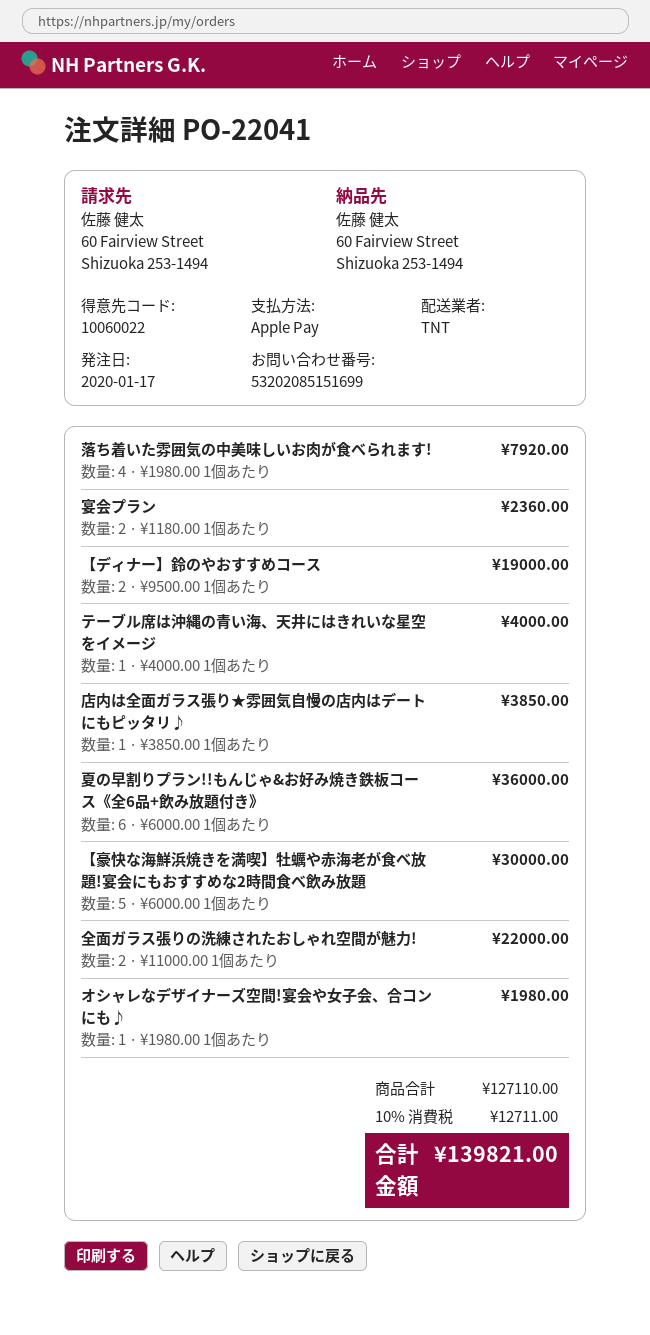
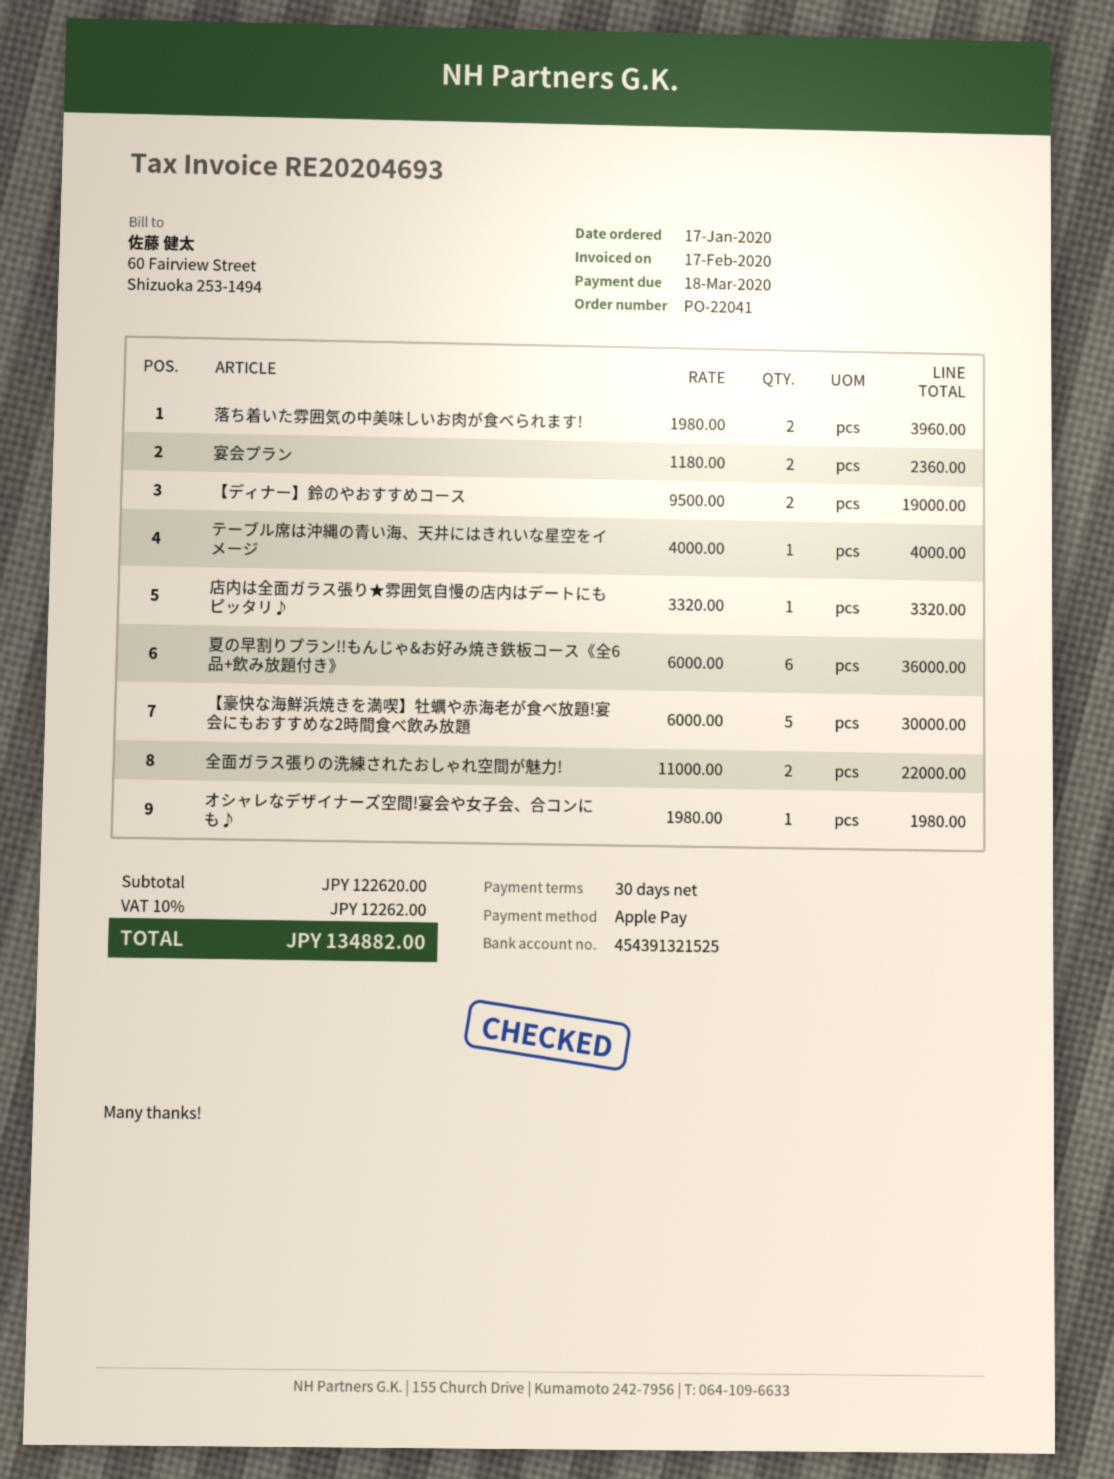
落ち着いた雰囲気の中美味しいお肉が食べられます!: 4 x 1980.00 = 7920.00 -> 2 x 1980.00 = 3960.00
店内は全面ガラス張り★雰囲気自慢の店内はデートにもピッタリ♪: 1 x 3850.00 = 3850.00 -> 1 x 3320.00 = 3320.00
subtotal: 127110.00 -> 122620.00
tax: 10% = 12711.00 -> 10% = 12262.00
total: 139821.00 -> 134882.00

